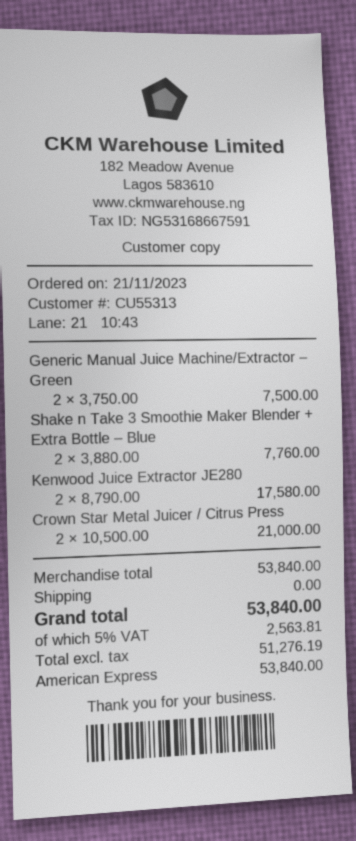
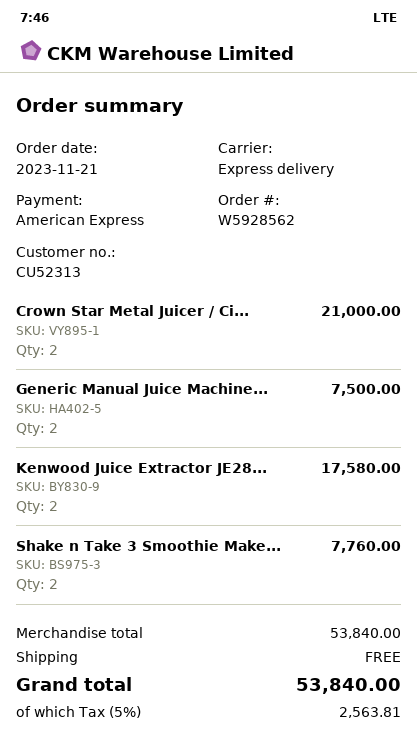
customer number: CU55313 -> CU52313

